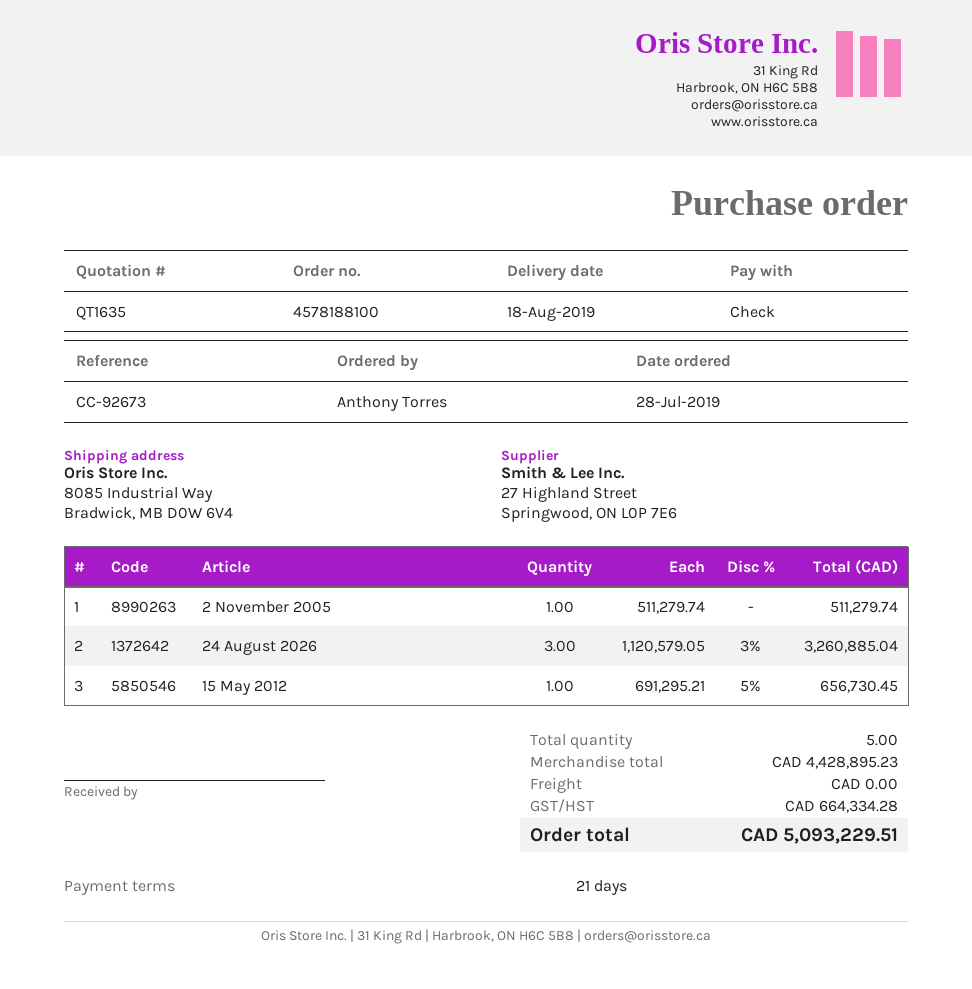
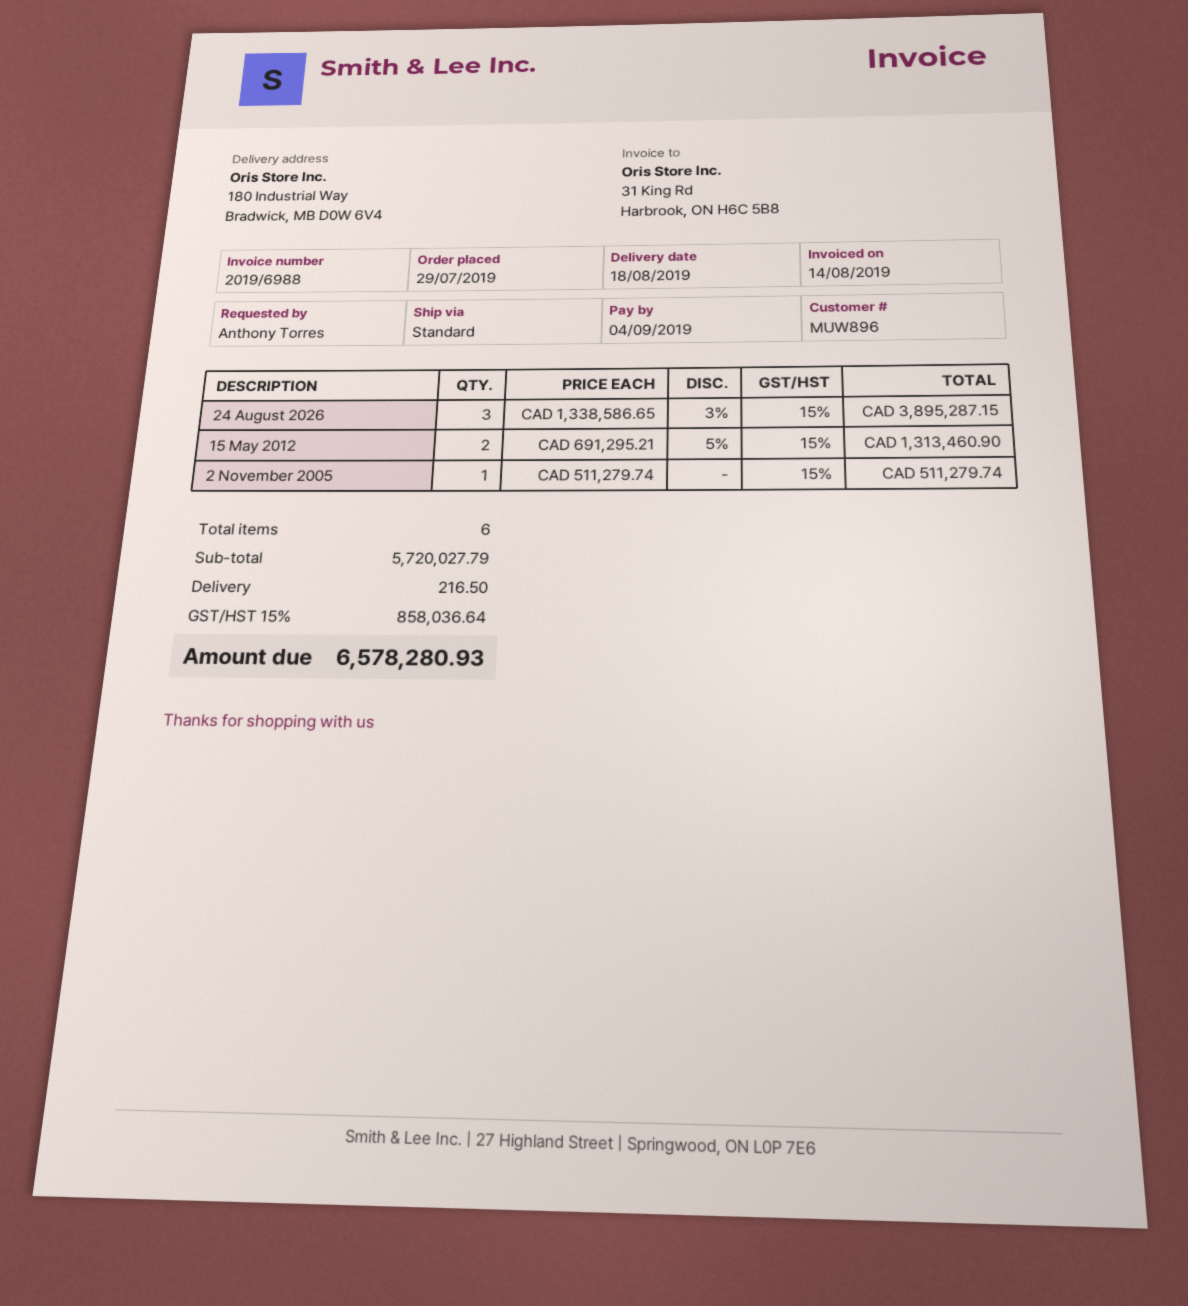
order date: 2019-07-28 -> 2019-07-29
ship to: 8085 Industrial Way, Bradwick, MB D0W 6V4 -> 180 Industrial Way, Bradwick, MB D0W 6V4
24 August 2026: 3 x 1120579.05 - 3% = 3260885.04 -> 3 x 1338586.65 - 3% = 3895287.15
15 May 2012: 1 x 691295.21 - 5% = 656730.45 -> 2 x 691295.21 - 5% = 1313460.90
total quantity: 5 -> 6
subtotal: 4428895.23 -> 5720027.79
shipping: 0.00 -> 216.50
tax: 664334.28 -> 858036.64
total: 5093229.51 -> 6578280.93

